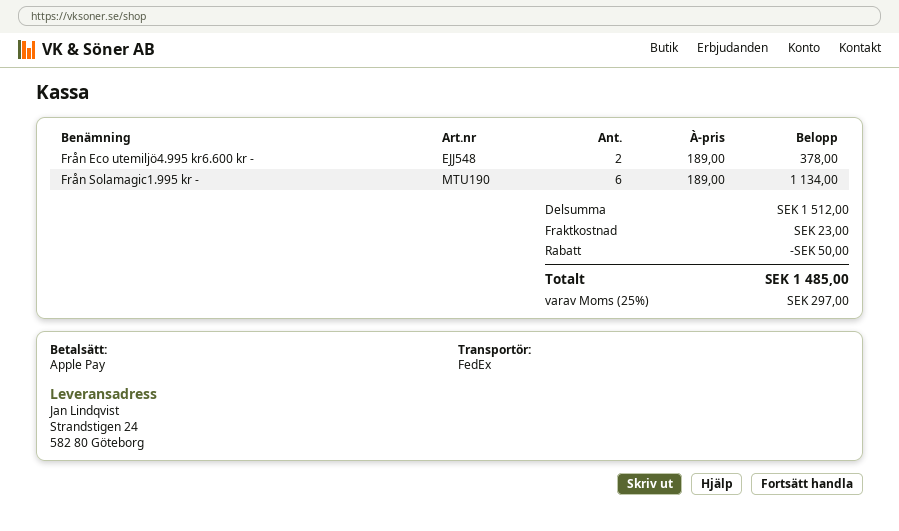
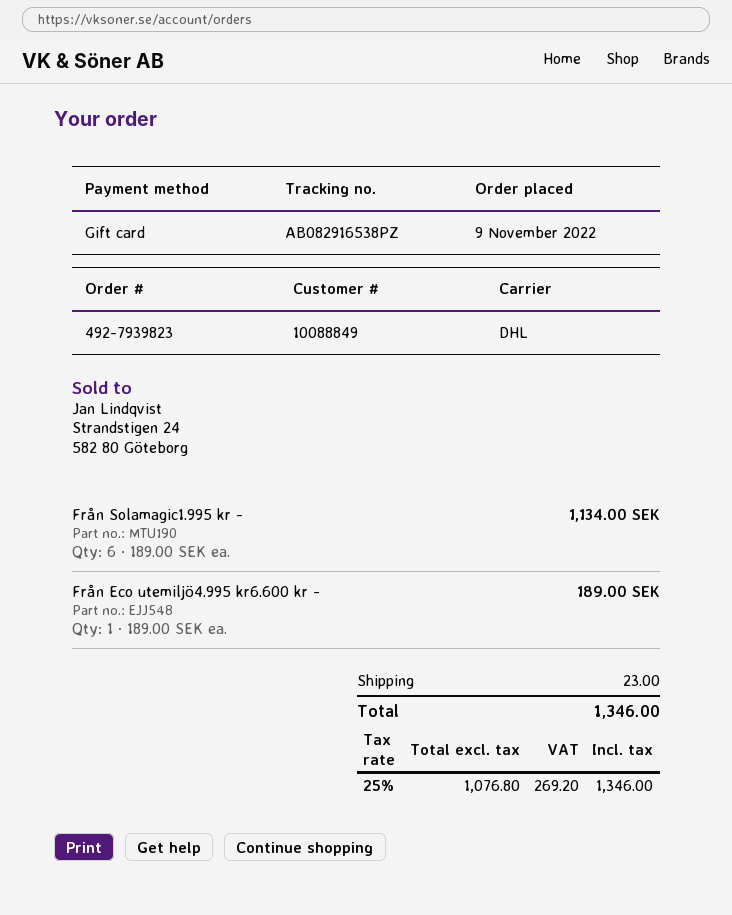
payment method: Apple Pay -> gift card
shipping method: FedEx -> DHL
Från Eco utemiljö4.995 kr6.600 kr -: 2 x 189.00 = 378.00 -> 1 x 189.00 = 189.00
discount: 50.00 -> none
tax: 25% = 297.00 -> 25% = 269.20
total: 1485.00 -> 1346.00

